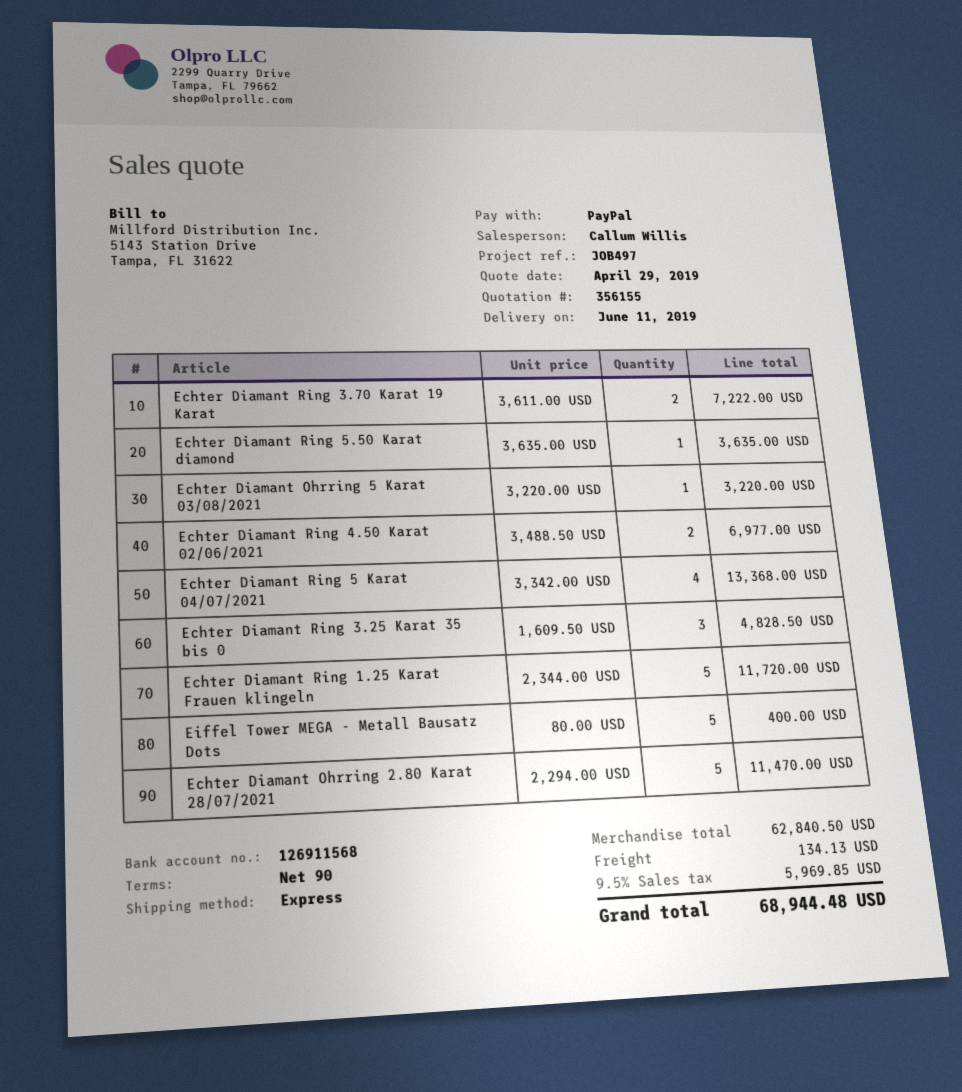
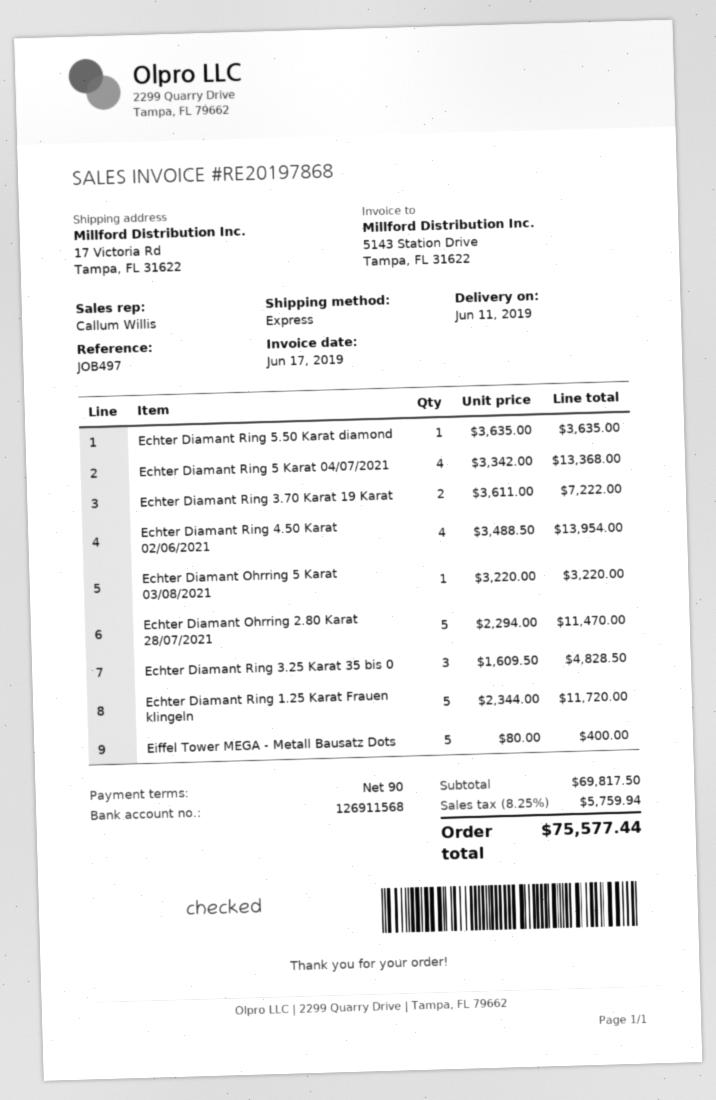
Echter Diamant Ring 4.50 Karat 02/06/2021: 2 x 3488.50 = 6977.00 -> 4 x 3488.50 = 13954.00
subtotal: 62840.50 -> 69817.50
shipping: 134.13 -> none
tax: 9.5% = 5969.85 -> 8.25% = 5759.94
total: 68944.48 -> 75577.44

